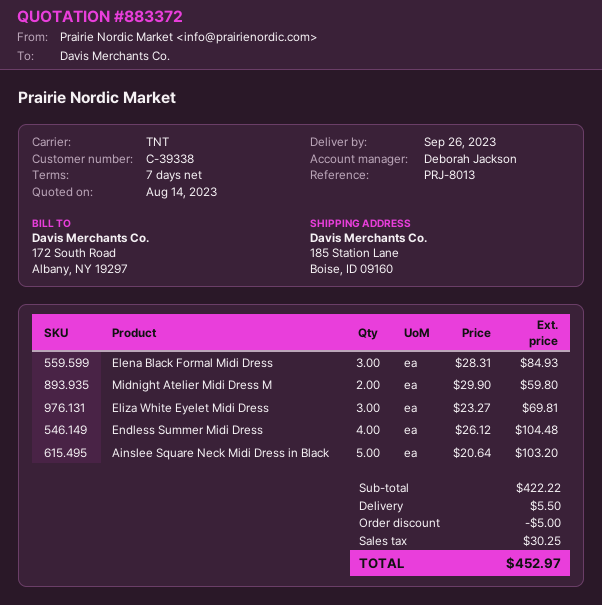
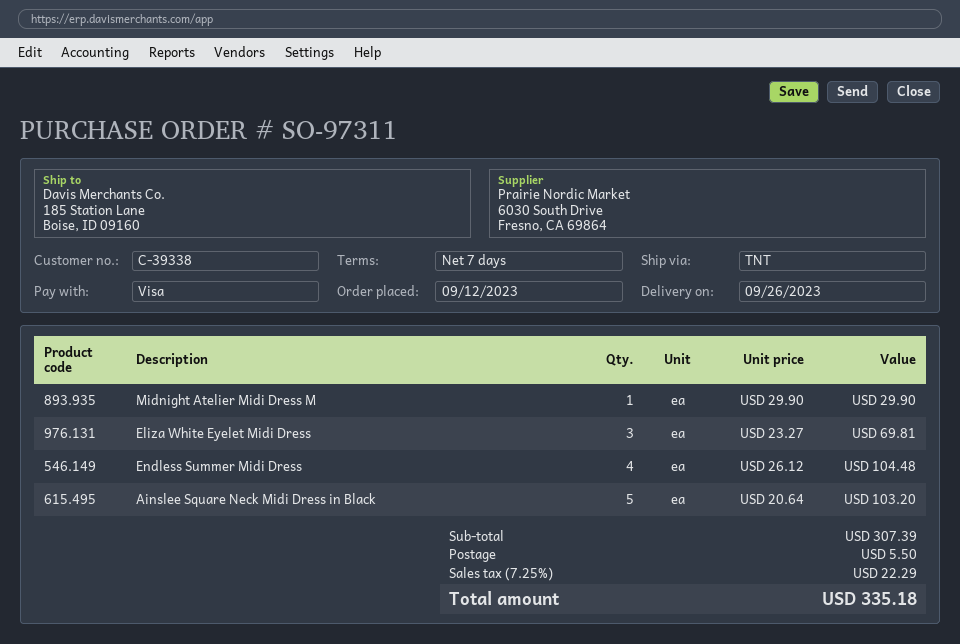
Elena Black Formal Midi Dress: 3 x 28.31 = 84.93 -> none
Midnight Atelier Midi Dress M: 2 x 29.90 = 59.80 -> 1 x 29.90 = 29.90
subtotal: 422.22 -> 307.39
discount: 5.00 -> none
tax: 30.25 -> 22.29
total: 452.97 -> 335.18

